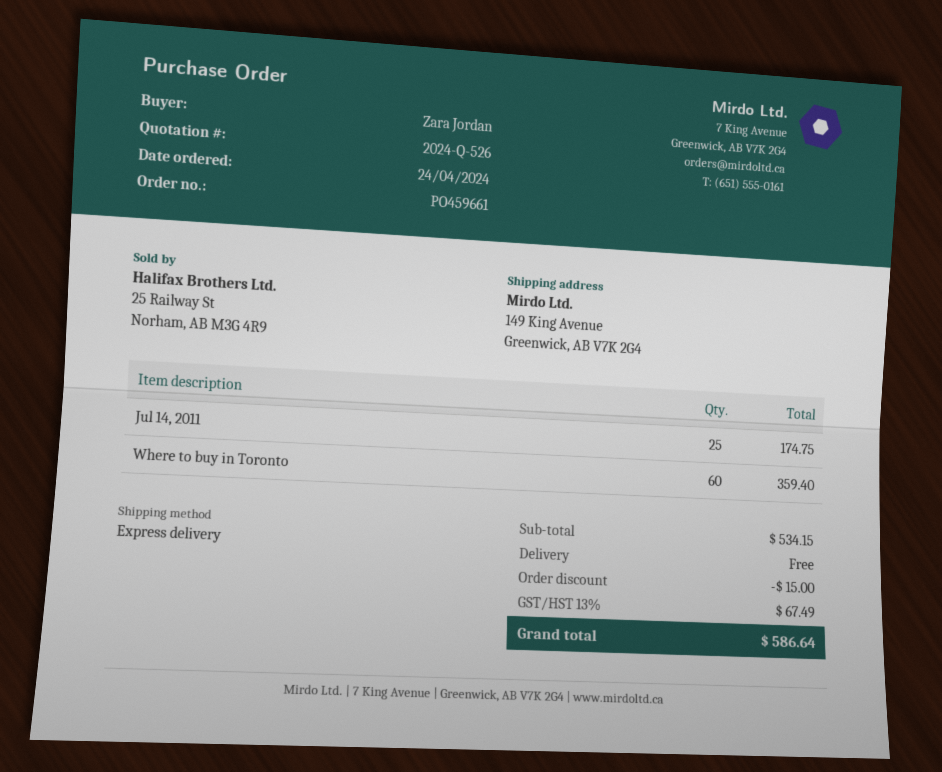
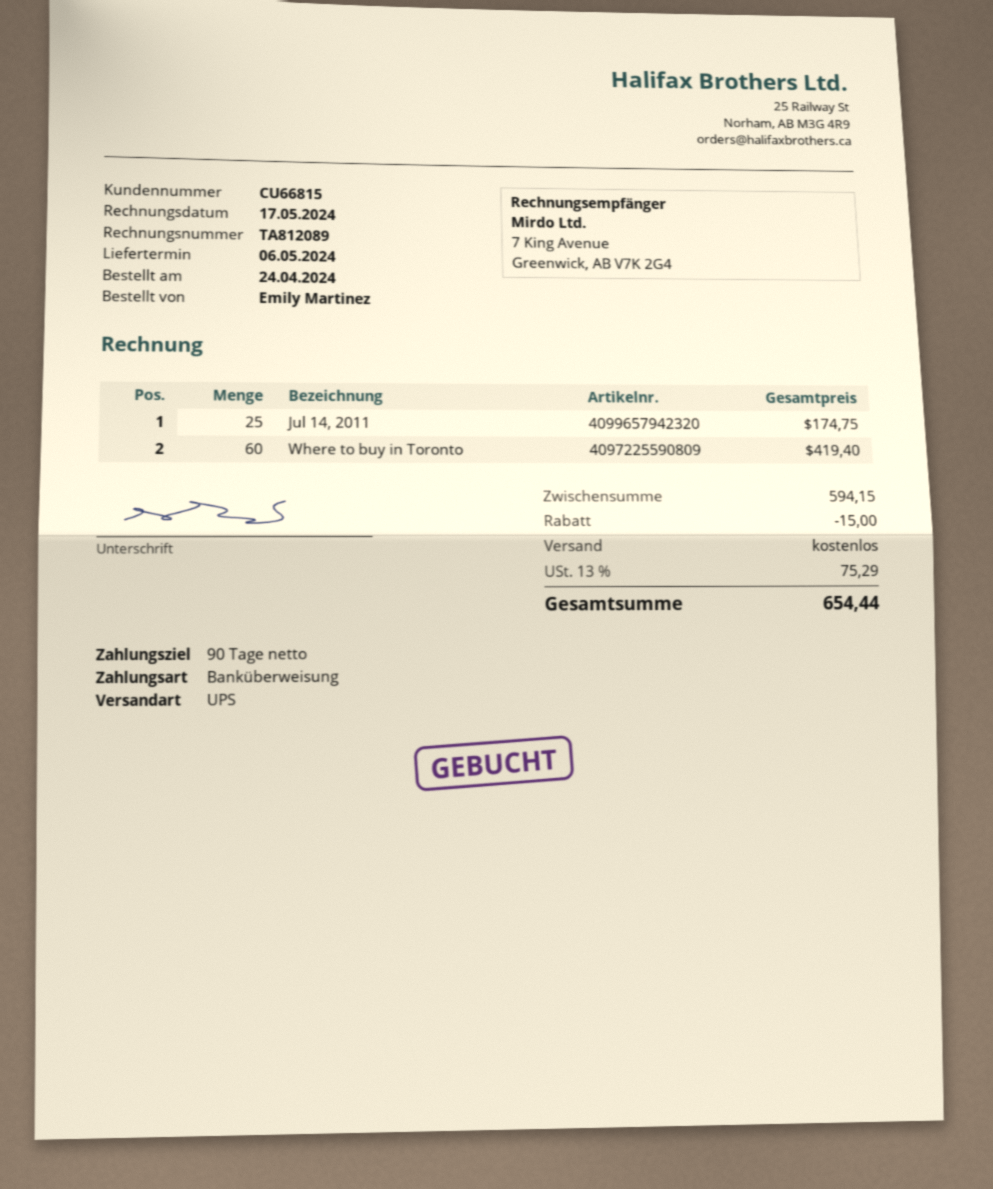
ordered by: Zara Jordan -> Emily Martinez
shipping method: express -> UPS
Where to buy in Toronto: 60 for 359.40 -> 60 for 419.40
subtotal: 534.15 -> 594.15
tax: 13% = 67.49 -> 13% = 75.29
total: 586.64 -> 654.44

